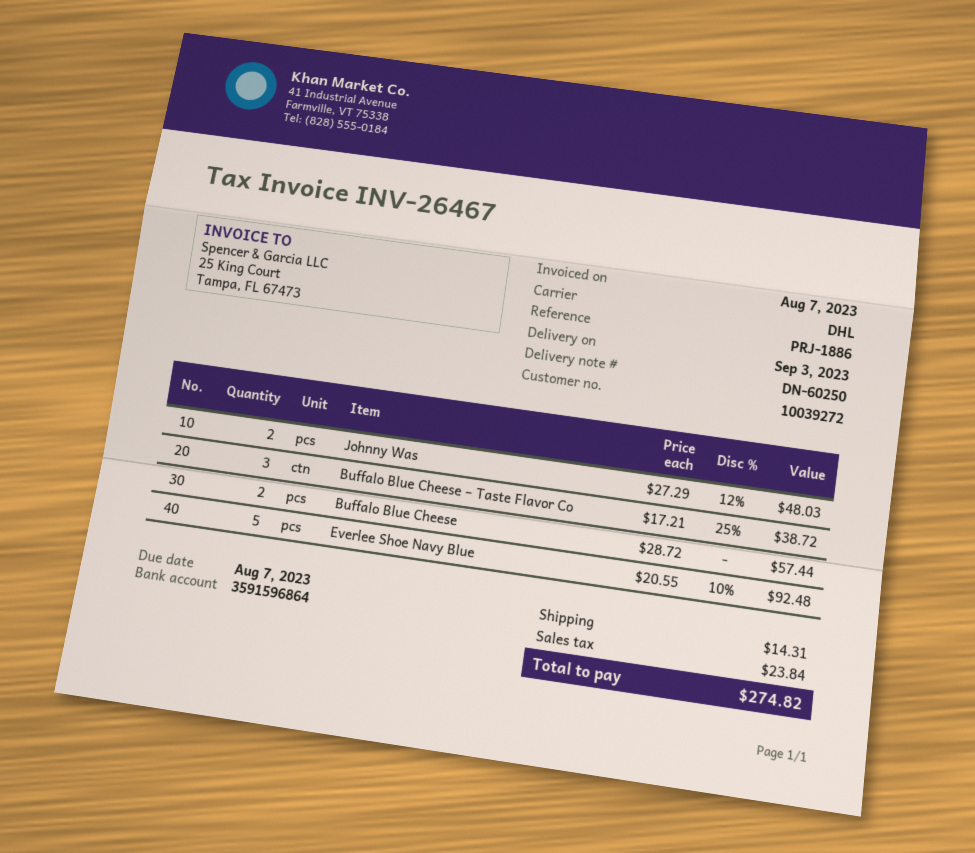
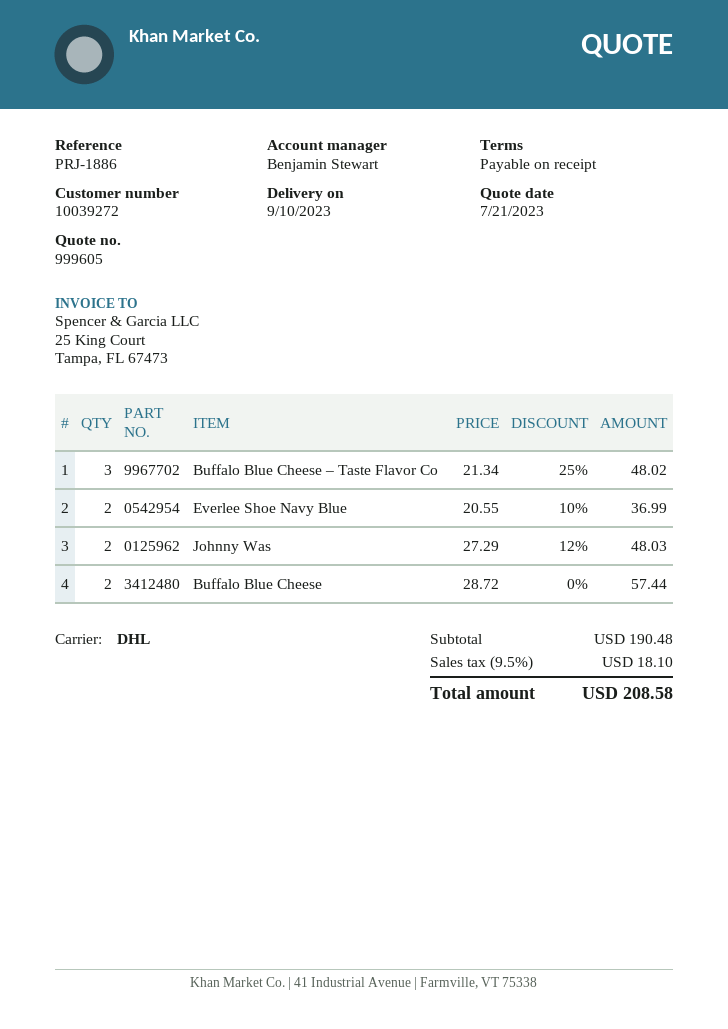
delivery date: 2023-09-03 -> 2023-09-10
Buffalo Blue Cheese – Taste Flavor Co: 3 x 17.21 - 25% = 38.72 -> 3 x 21.34 - 25% = 48.02
Everlee Shoe Navy Blue: 5 x 20.55 - 10% = 92.48 -> 2 x 20.55 - 10% = 36.99
shipping: 14.31 -> none
tax: 23.84 -> 18.10
total: 274.82 -> 208.58

